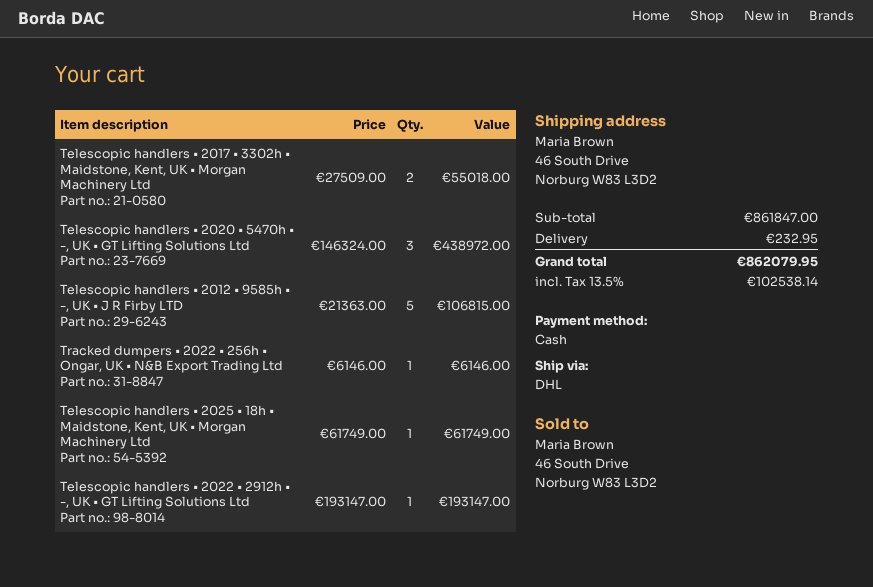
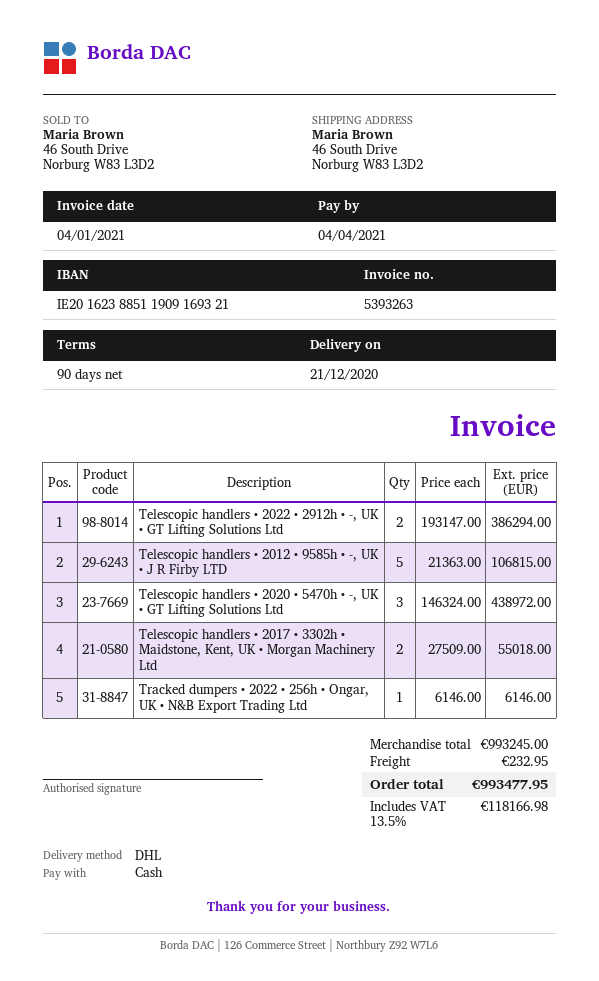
Telescopic handlers • 2025 • 18h • Maidstone, Kent, UK • Morgan Machinery Ltd: 1 x 61749.00 = 61749.00 -> none
Telescopic handlers • 2022 • 2912h • -, UK • GT Lifting Solutions Ltd: 1 x 193147.00 = 193147.00 -> 2 x 193147.00 = 386294.00
subtotal: 861847.00 -> 993245.00
tax: 13.5% = 102538.14 -> 13.5% = 118166.98
total: 862079.95 -> 993477.95

